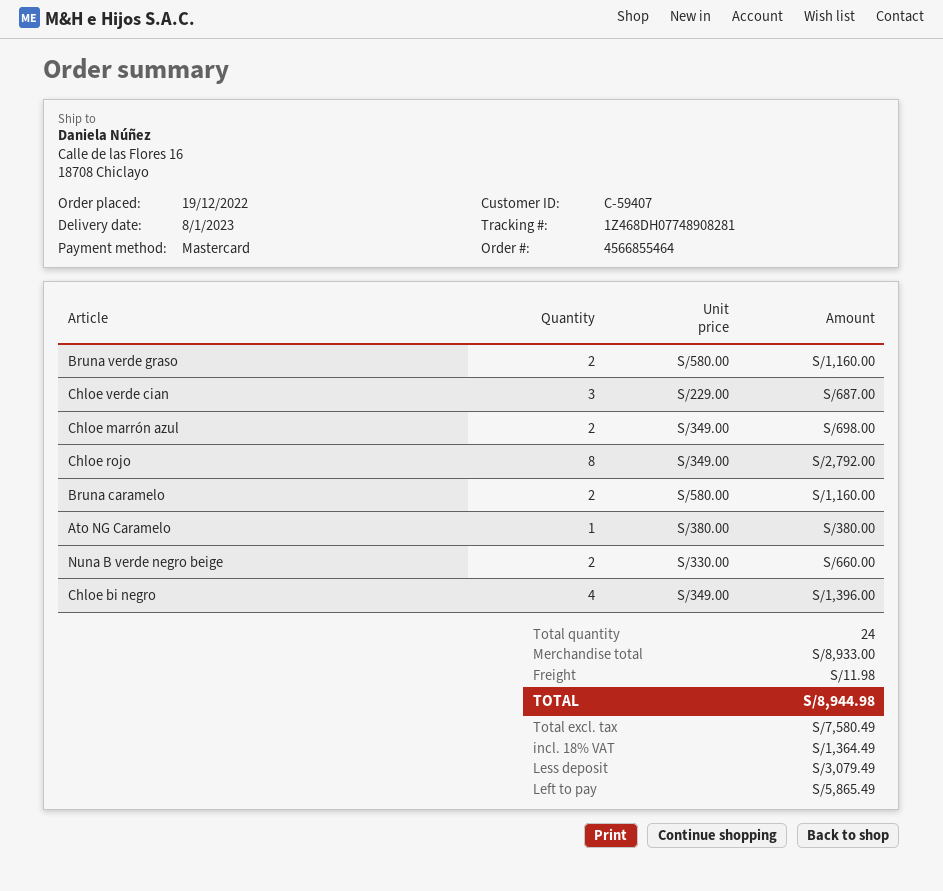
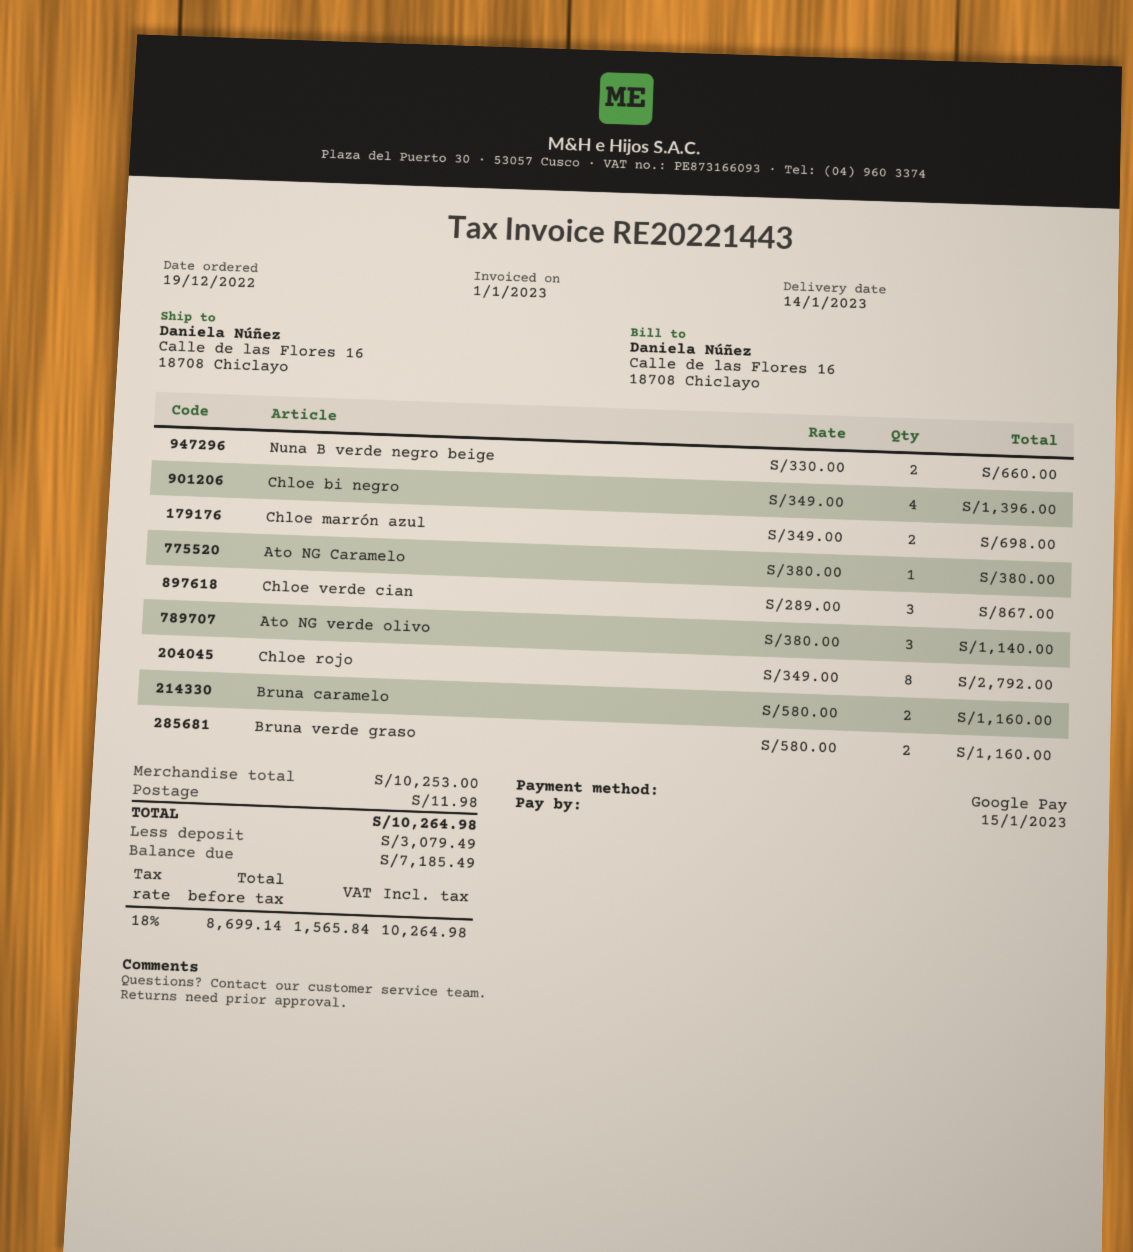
delivery date: 2023-01-08 -> 2023-01-14
payment method: Mastercard -> Google Pay
Chloe verde cian: 3 x 229.00 = 687.00 -> 3 x 289.00 = 867.00
Ato NG verde olivo: none -> 3 x 380.00 = 1140.00
subtotal: 8933.00 -> 10253.00
net: 7580.49 -> 8699.14
tax: 18% = 1364.49 -> 18% = 1565.84
total: 8944.98 -> 10264.98
balance: 5865.49 -> 7185.49

